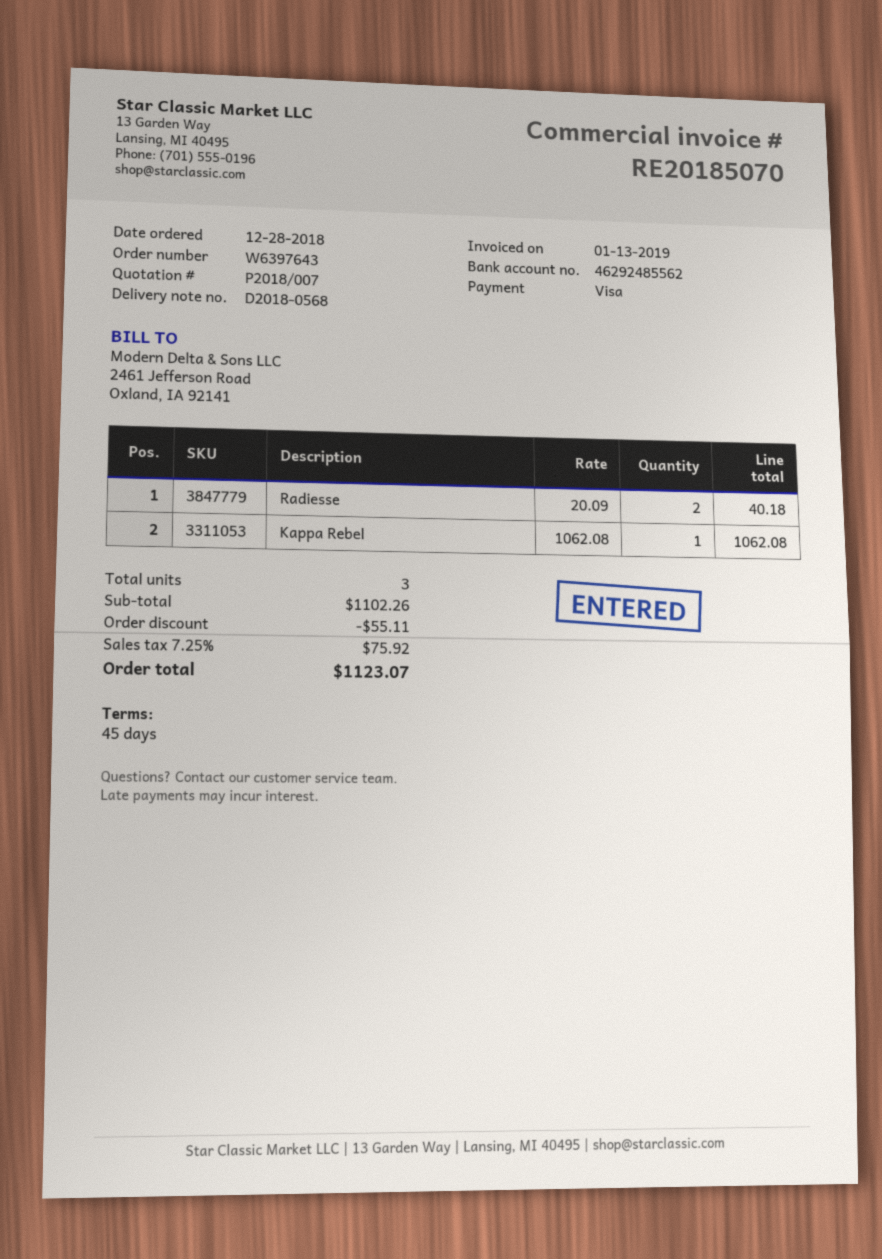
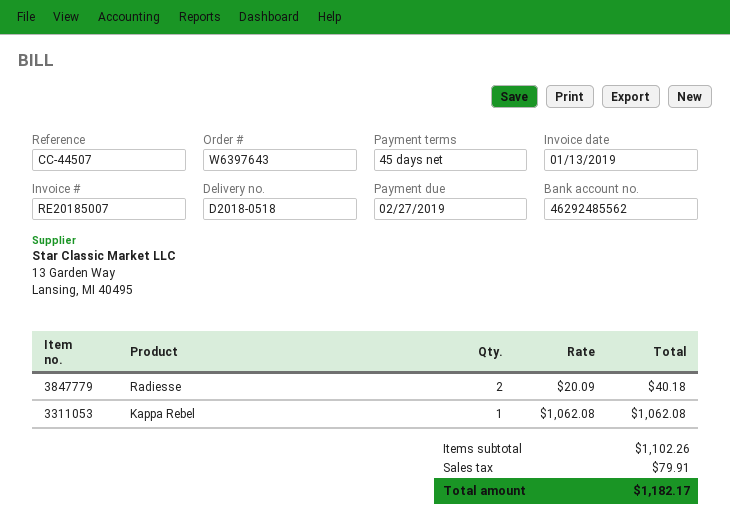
delivery note number: D2018-0568 -> D2018-0518
invoice number: RE20185070 -> RE20185007
discount: 55.11 -> none
tax: 75.92 -> 79.91
total: 1123.07 -> 1182.17

